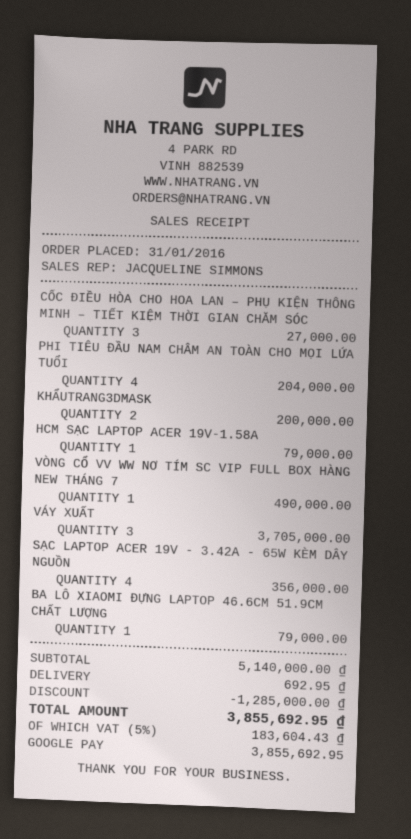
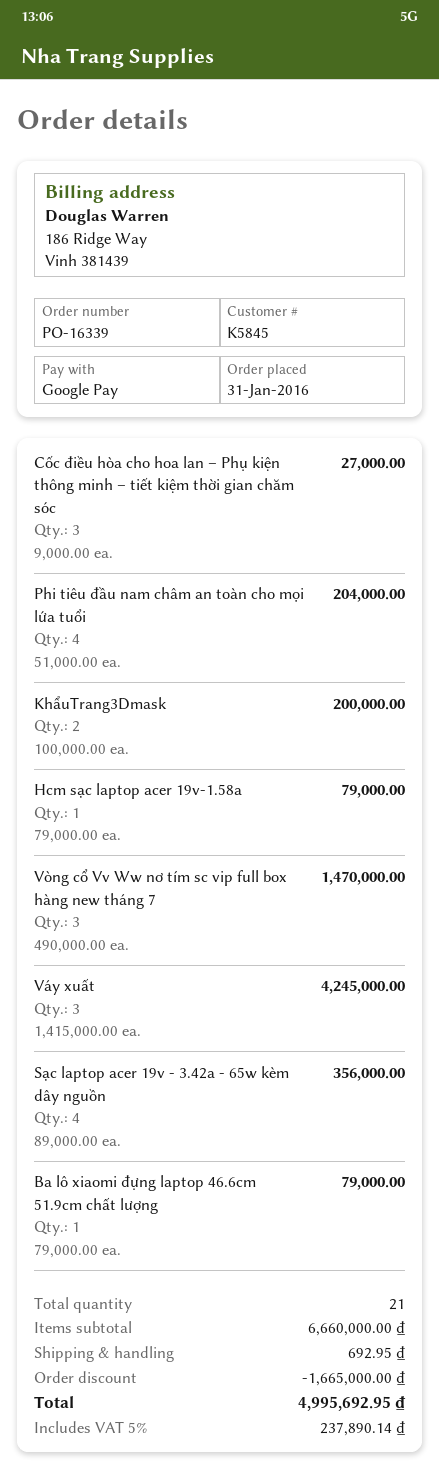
VÒNG CỔ VV WW NƠ TÍM SC VIP FULL BOX HÀNG NEW THÁNG 7: 1 for 490000.00 -> 3 for 1470000.00
VÁY XUẤT: 3 for 3705000.00 -> 3 for 4245000.00
subtotal: 5140000.00 -> 6660000.00
discount: 1285000.00 -> 1665000.00
tax: 5% = 183604.43 -> 5% = 237890.14
total: 3855692.95 -> 4995692.95

